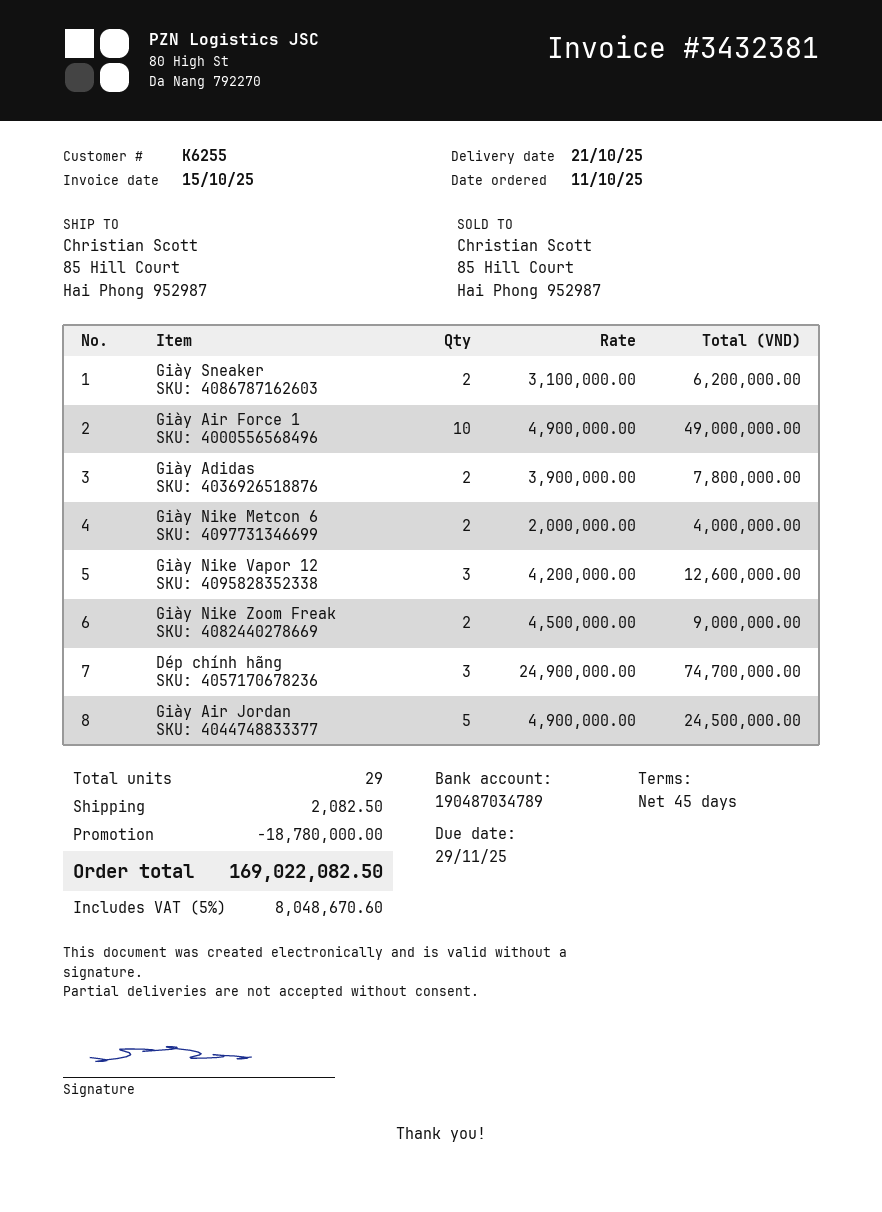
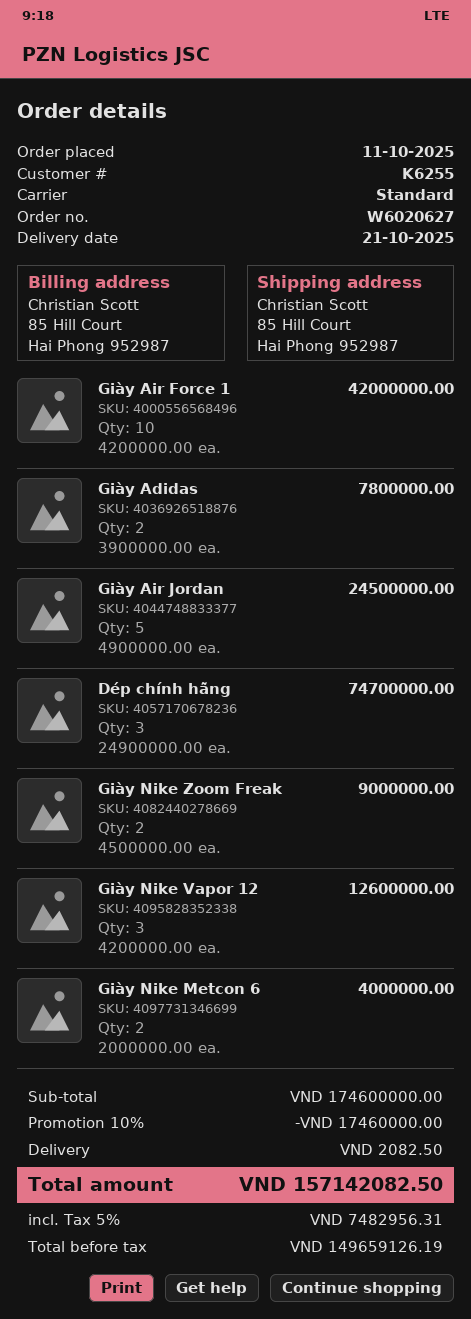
Giày Sneaker: 2 x 3100000.00 = 6200000.00 -> none
Giày Air Force 1: 10 x 4900000.00 = 49000000.00 -> 10 x 4200000.00 = 42000000.00
discount: 18780000.00 -> 17460000.00
tax: 5% = 8048670.60 -> 5% = 7482956.31
total: 169022082.50 -> 157142082.50

